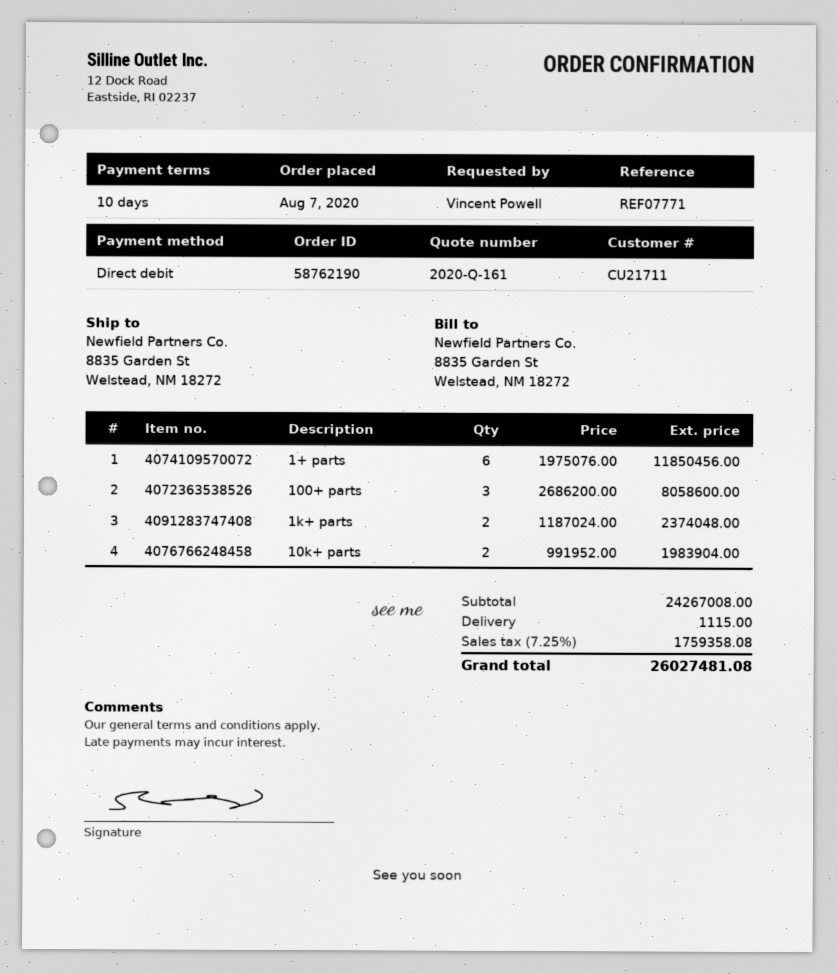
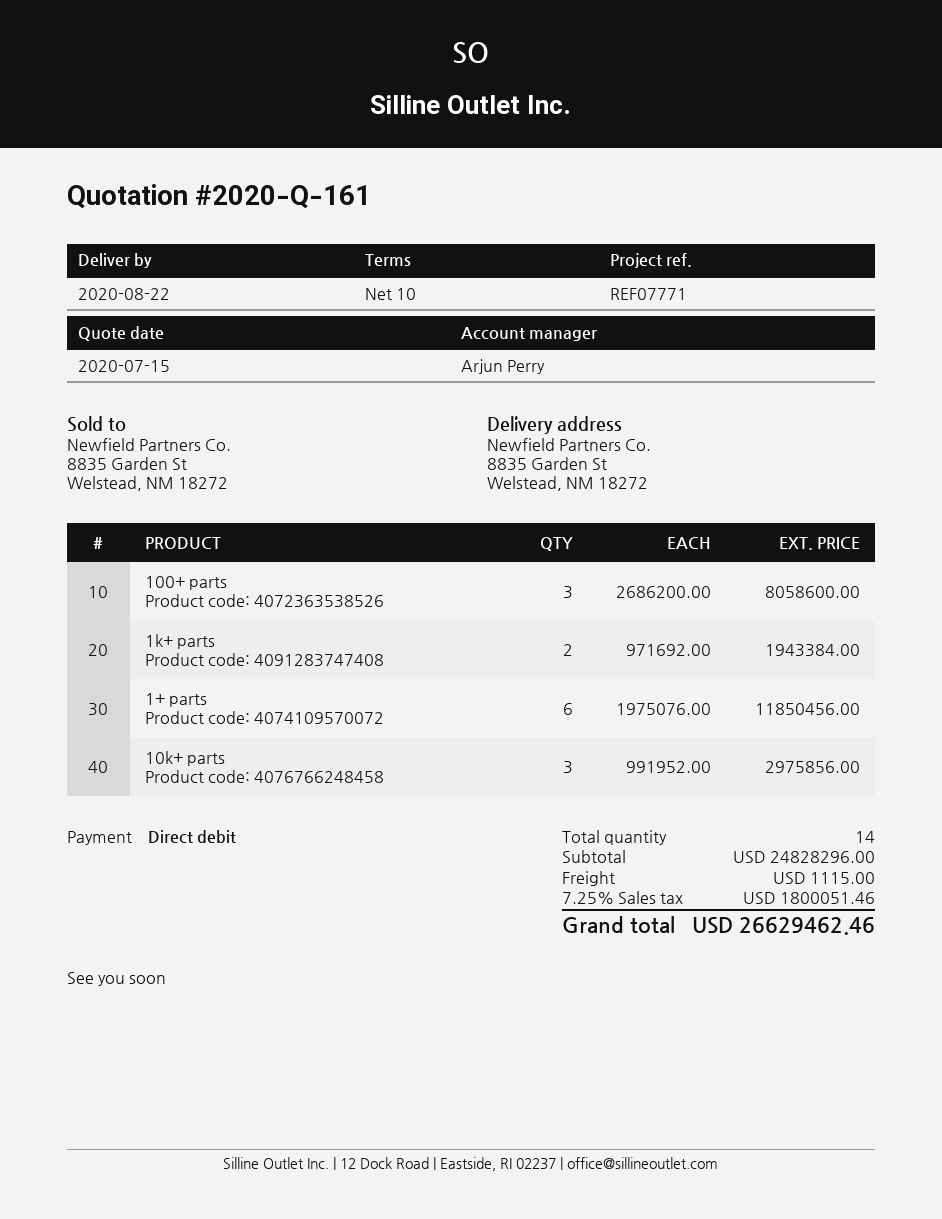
1k+ parts: 2 x 1187024.00 = 2374048.00 -> 2 x 971692.00 = 1943384.00
10k+ parts: 2 x 991952.00 = 1983904.00 -> 3 x 991952.00 = 2975856.00
subtotal: 24267008.00 -> 24828296.00
tax: 7.25% = 1759358.08 -> 7.25% = 1800051.46
total: 26027481.08 -> 26629462.46

